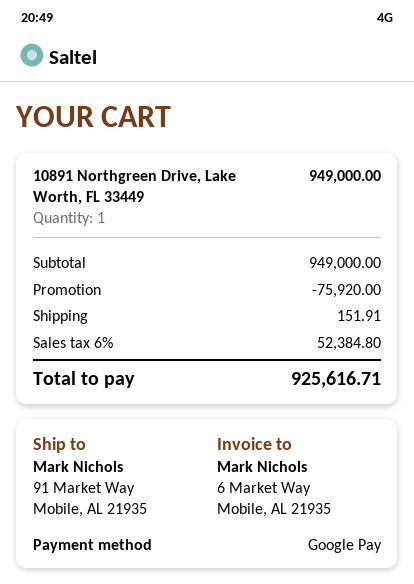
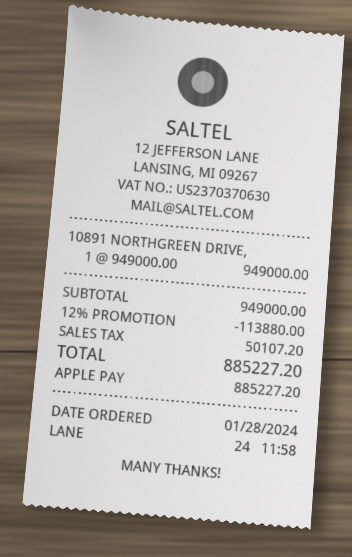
payment method: Google Pay -> Apple Pay
discount: 75920.00 -> 113880.00
shipping: 151.91 -> none
tax: 52384.80 -> 50107.20
total: 925616.71 -> 885227.20

